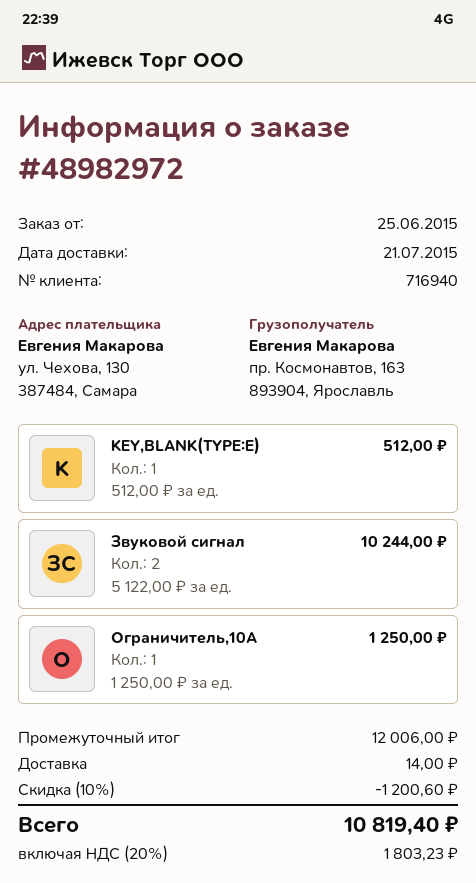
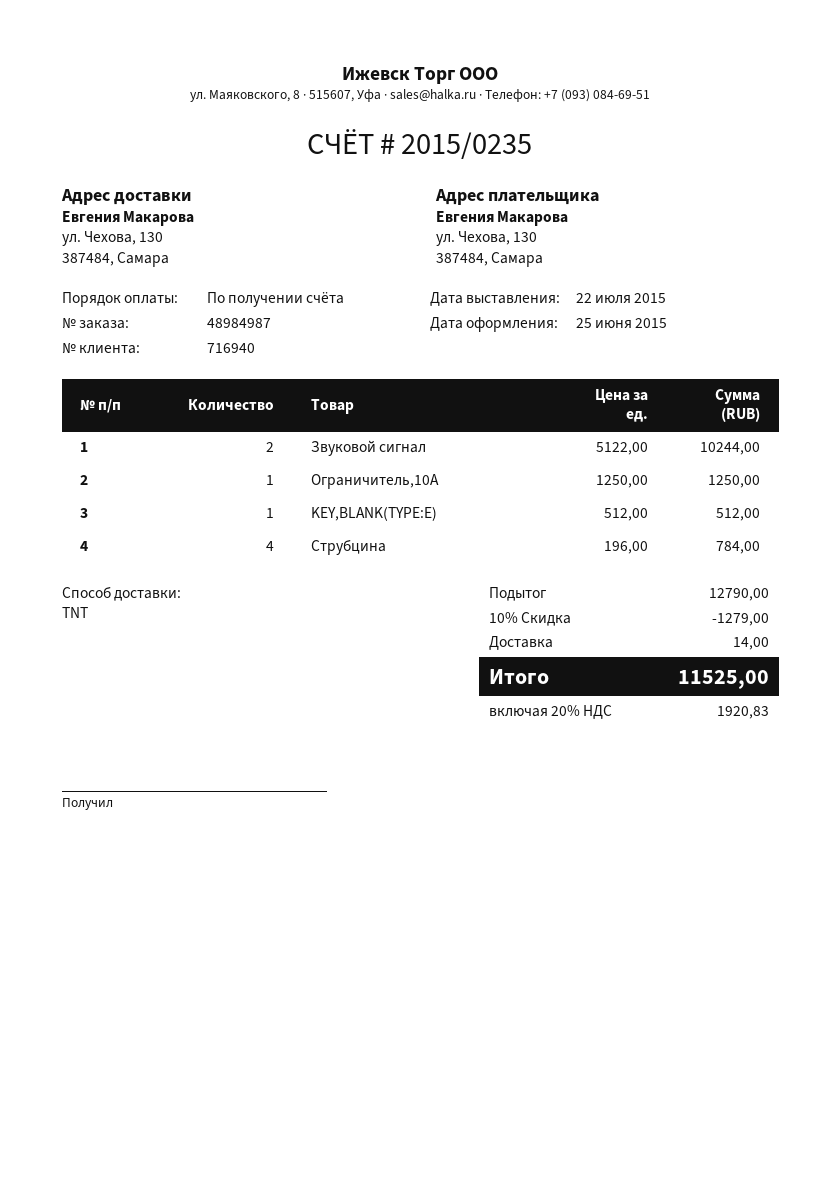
order number: 48982972 -> 48984987
ship to: пр. Космонавтов, 163, 893904, Ярославль -> ул. Чехова, 130, 387484, Самара
Струбцина: none -> 4 x 196.00 = 784.00
subtotal: 12006.00 -> 12790.00
discount: 10% = 1200.60 -> 10% = 1279.00
tax: 20% = 1803.23 -> 20% = 1920.83
total: 10819.40 -> 11525.00

